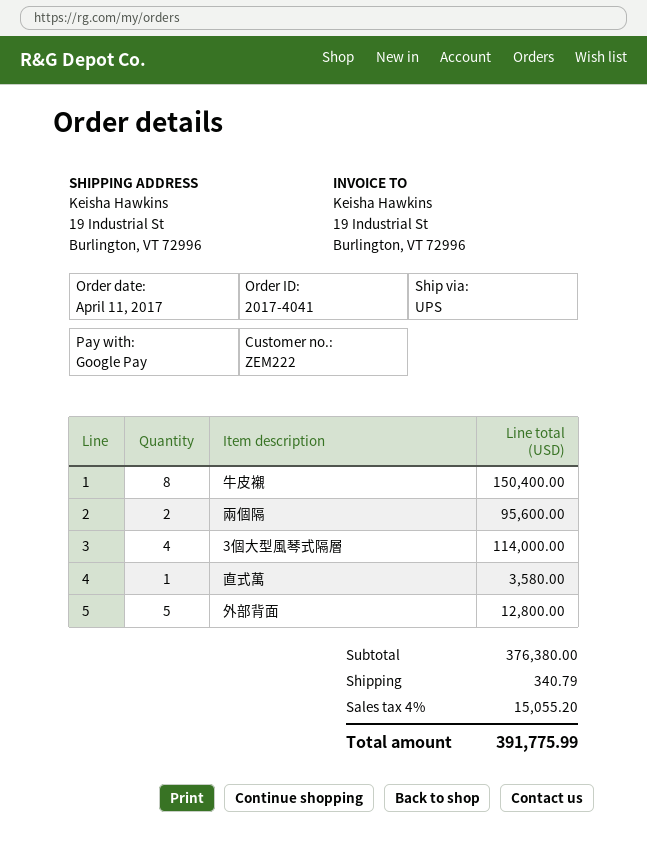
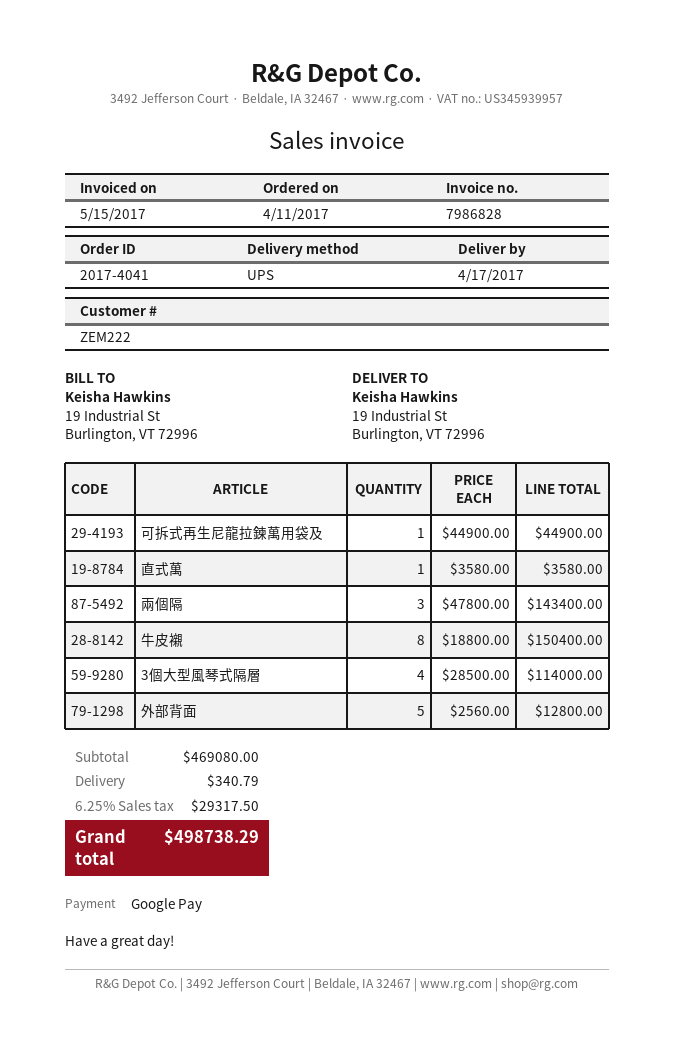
兩個隔: 2 for 95600.00 -> 3 for 143400.00
可拆式再生尼龍拉鍊萬用袋及: none -> 1 for 44900.00
subtotal: 376380.00 -> 469080.00
tax: 4% = 15055.20 -> 6.25% = 29317.50
total: 391775.99 -> 498738.29

